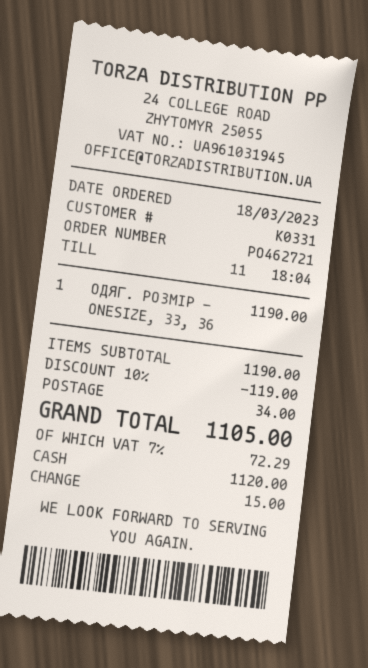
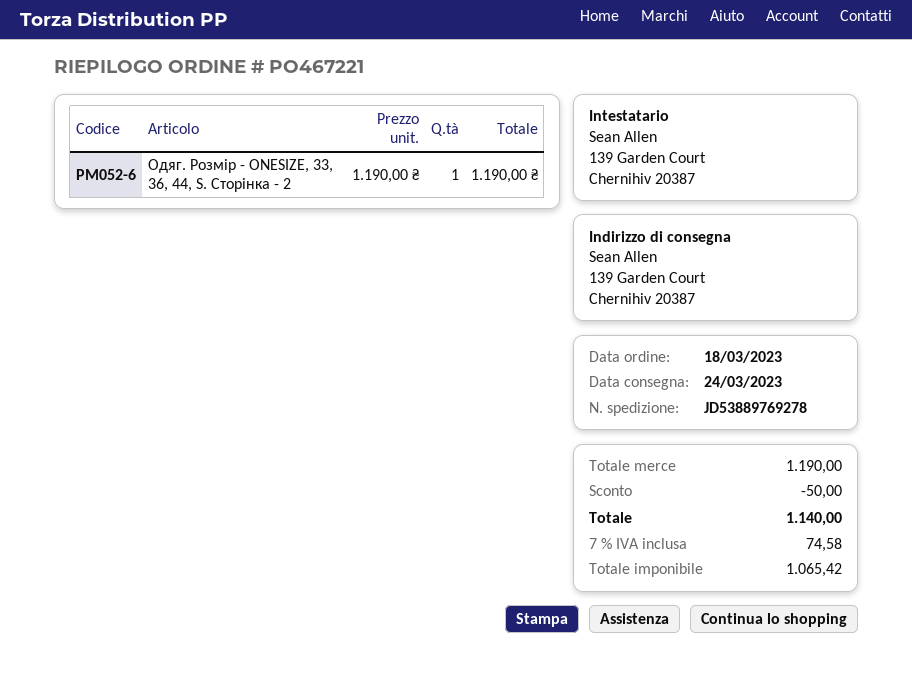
order number: PO462721 -> PO467221
discount: 119.00 -> 50.00
shipping: 34.00 -> none
tax: 7% = 72.29 -> 7% = 74.58
total: 1105.00 -> 1140.00

